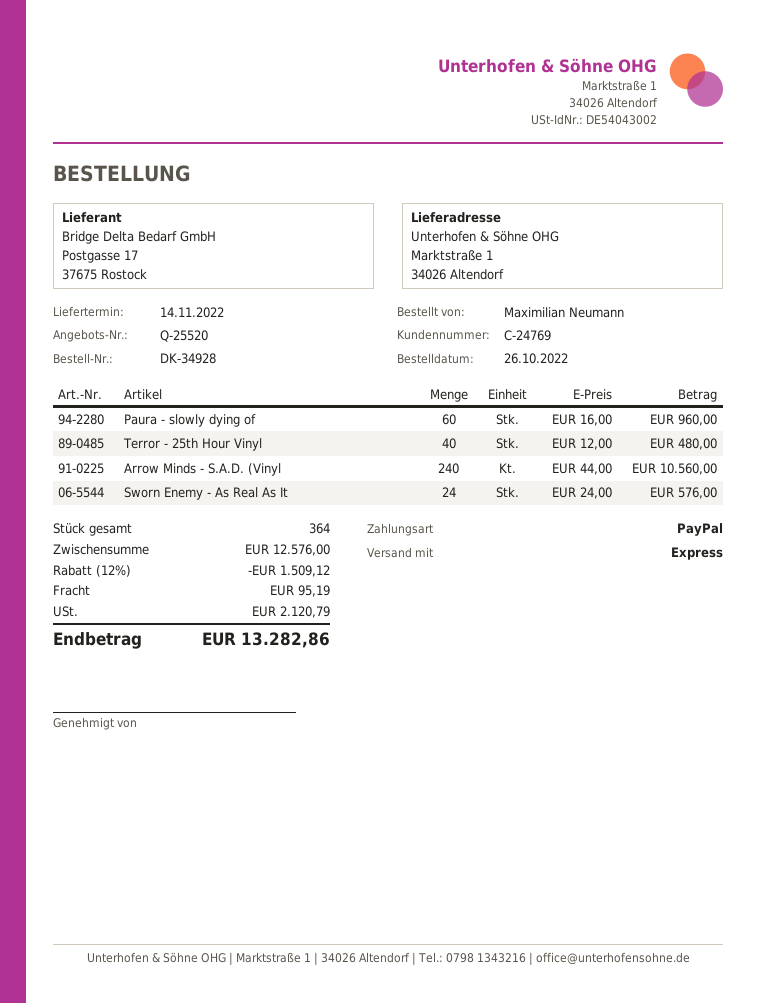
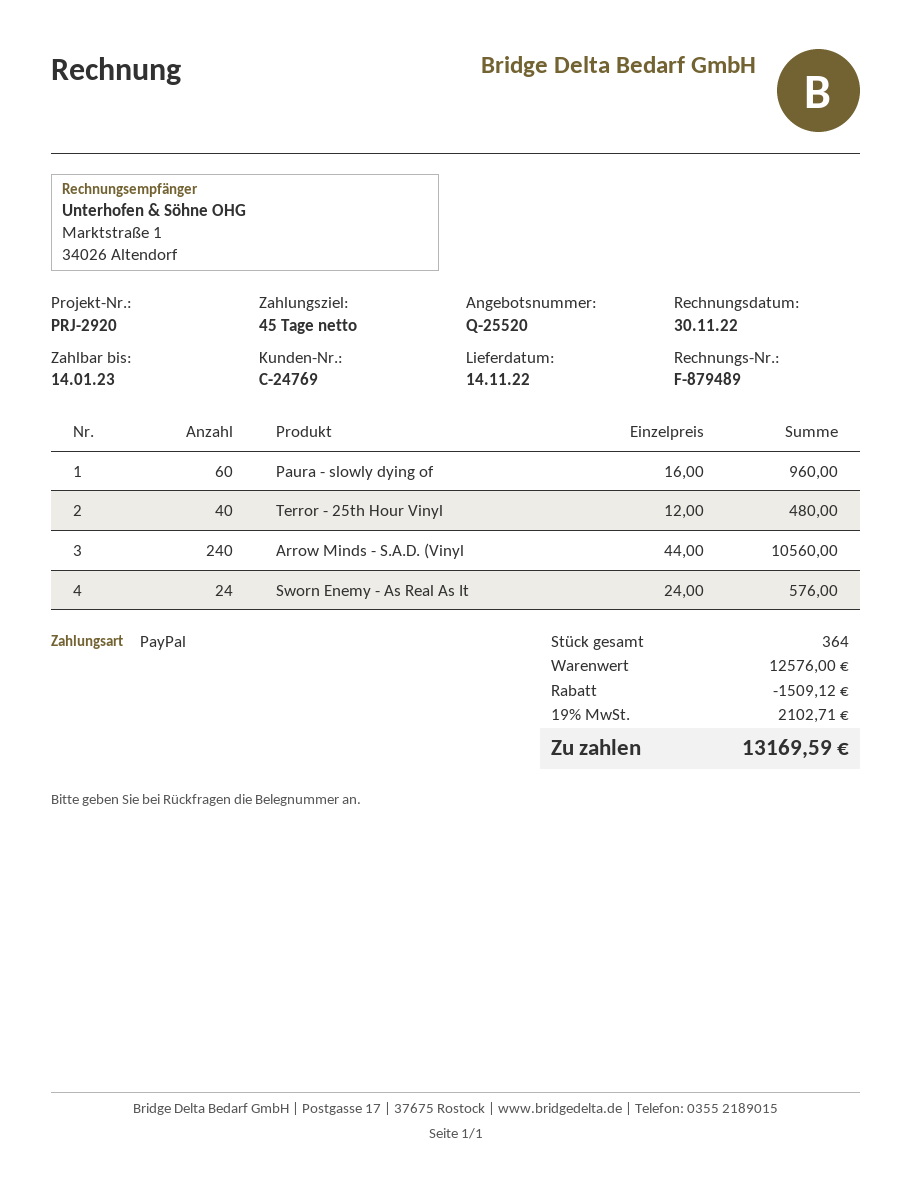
shipping: 95.19 -> none
tax: 2120.79 -> 2102.71
total: 13282.86 -> 13169.59

